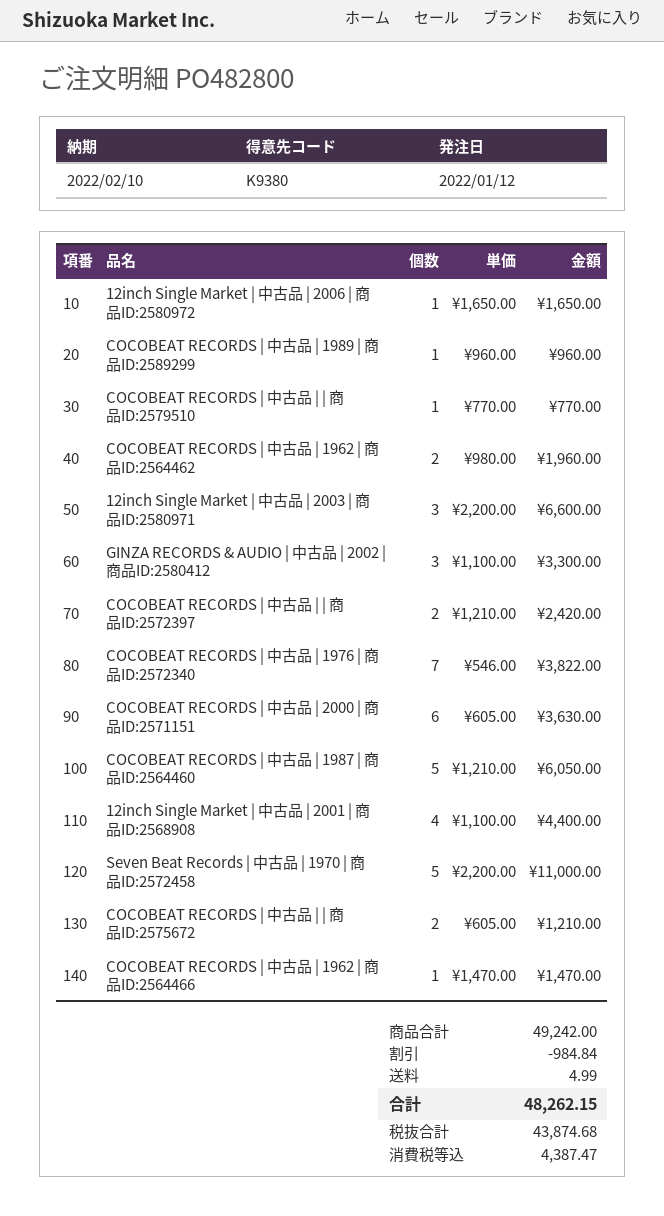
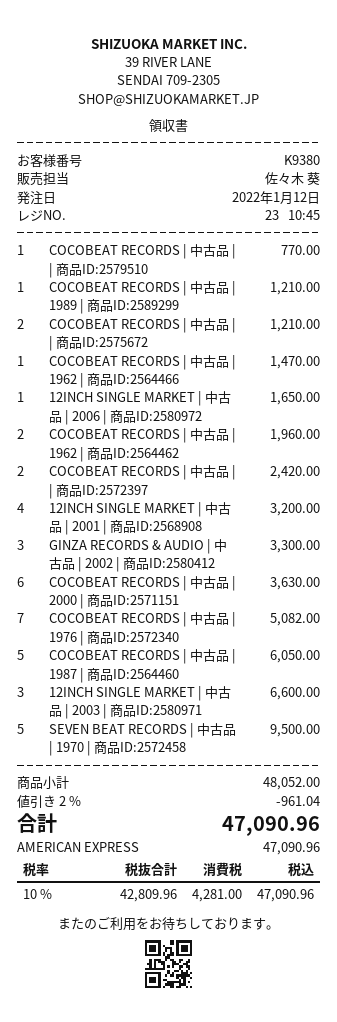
COCOBEAT RECORDS | 中古品 | 1989 | 商品ID:2589299: 1 for 960.00 -> 1 for 1210.00
COCOBEAT RECORDS | 中古品 | 1976 | 商品ID:2572340: 7 for 3822.00 -> 7 for 5082.00
12inch Single Market | 中古品 | 2001 | 商品ID:2568908: 4 for 4400.00 -> 4 for 3200.00
Seven Beat Records | 中古品 | 1970 | 商品ID:2572458: 5 for 11000.00 -> 5 for 9500.00
subtotal: 49242.00 -> 48052.00
discount: 984.84 -> 961.04
shipping: 4.99 -> none
net: 43874.68 -> 42809.96
tax: 4387.47 -> 4281.00
total: 48262.15 -> 47090.96

